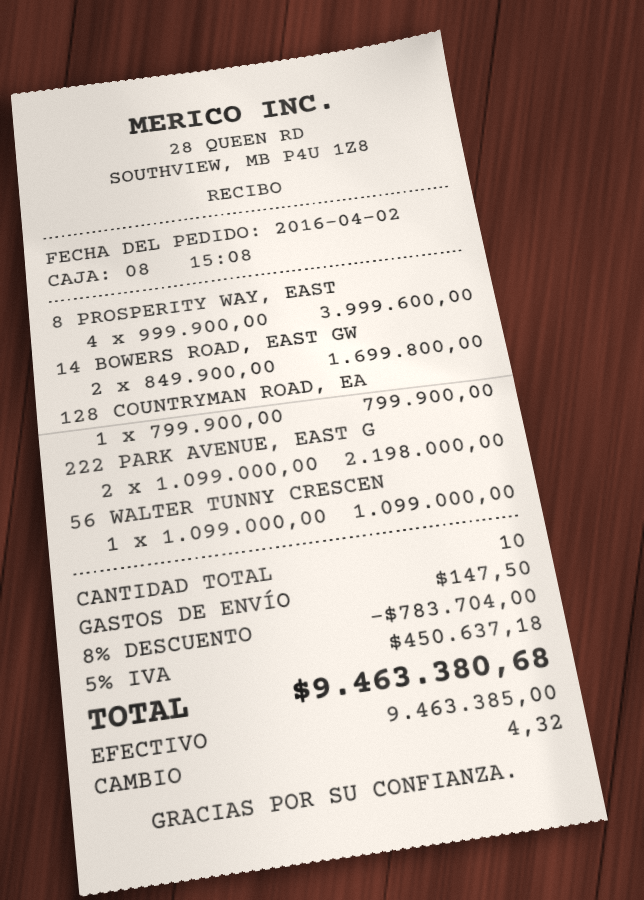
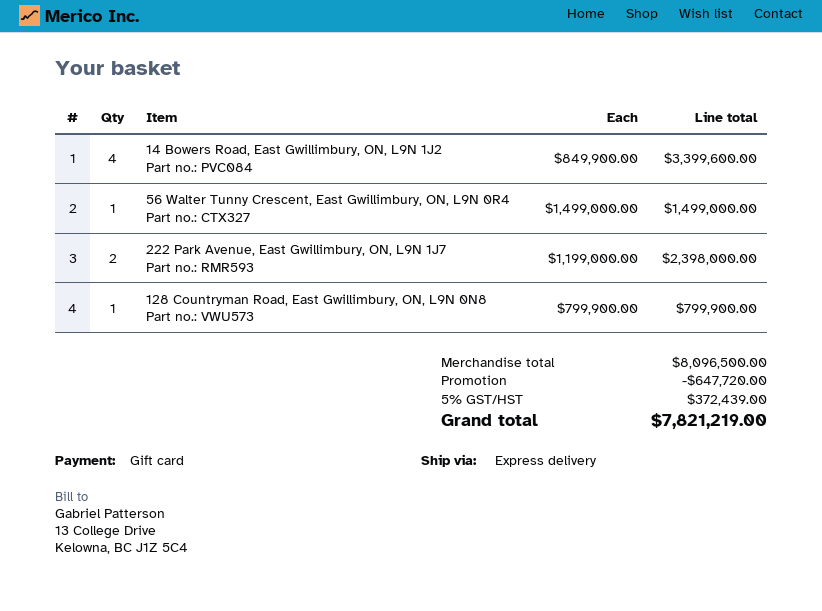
payment method: cash -> gift card
8 PROSPERITY WAY, EAST: 4 x 999900.00 = 3999600.00 -> none
14 BOWERS ROAD, EAST GW: 2 x 849900.00 = 1699800.00 -> 4 x 849900.00 = 3399600.00
222 PARK AVENUE, EAST G: 2 x 1099000.00 = 2198000.00 -> 2 x 1199000.00 = 2398000.00
56 WALTER TUNNY CRESCEN: 1 x 1099000.00 = 1099000.00 -> 1 x 1499000.00 = 1499000.00
discount: 783704.00 -> 647720.00
shipping: 147.50 -> none
tax: 5% = 450637.18 -> 5% = 372439.00
total: 9463380.68 -> 7821219.00

